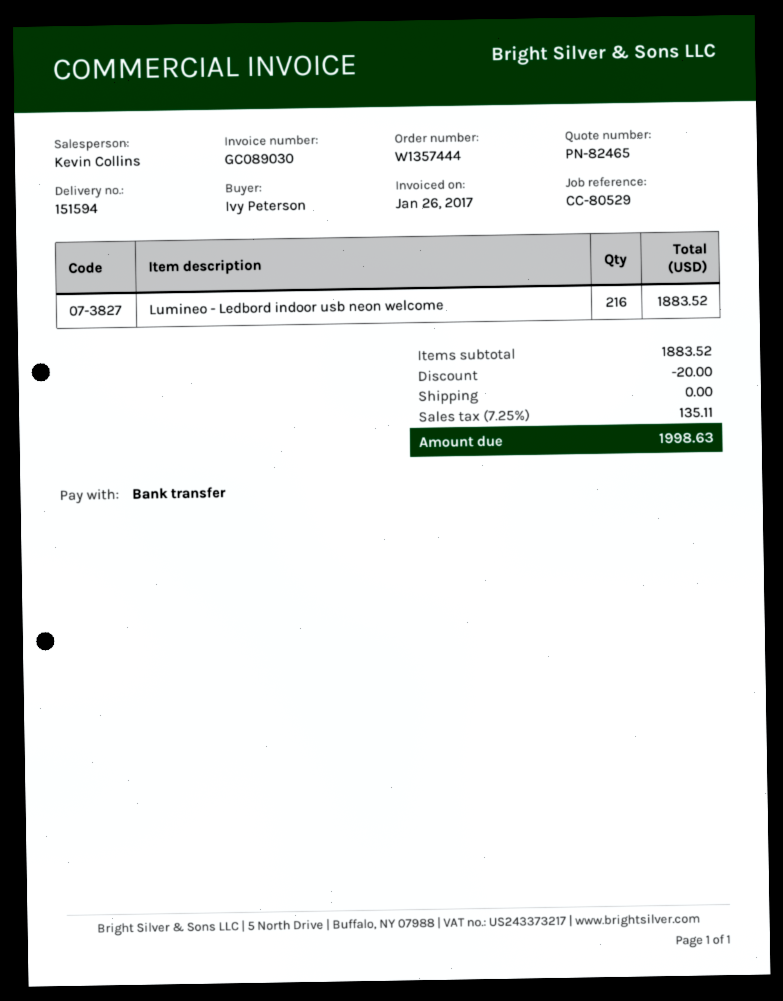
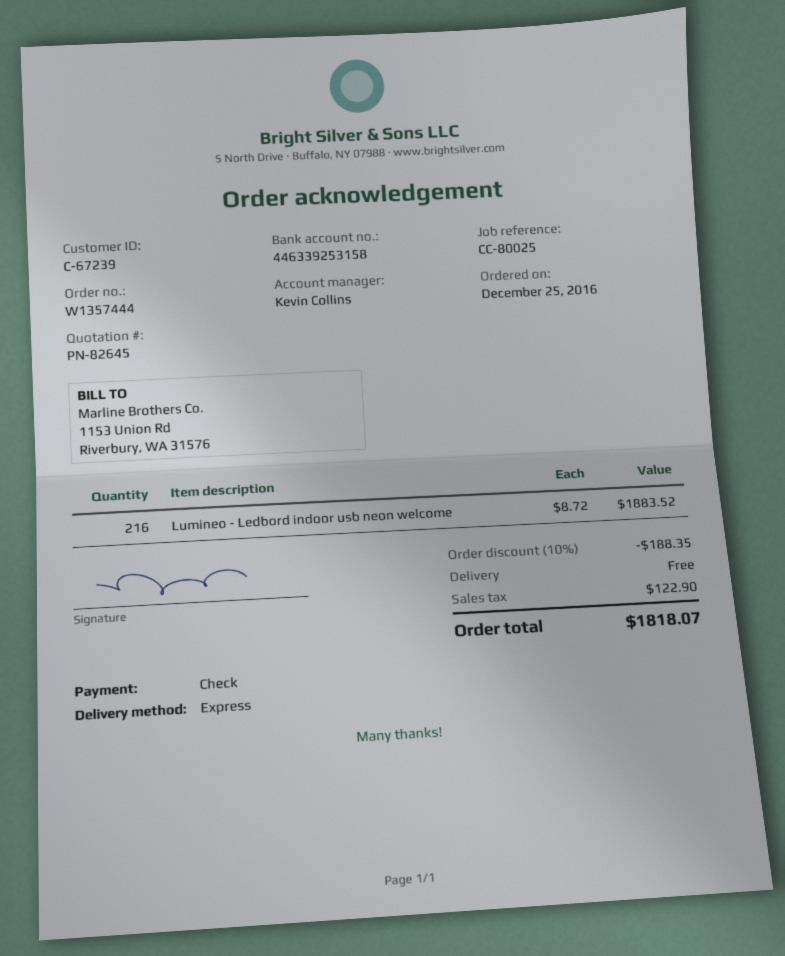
quote number: PN-82465 -> PN-82645
reference: CC-80529 -> CC-80025
payment method: bank transfer -> cheque
discount: 20.00 -> 188.35
tax: 135.11 -> 122.90
total: 1998.63 -> 1818.07

